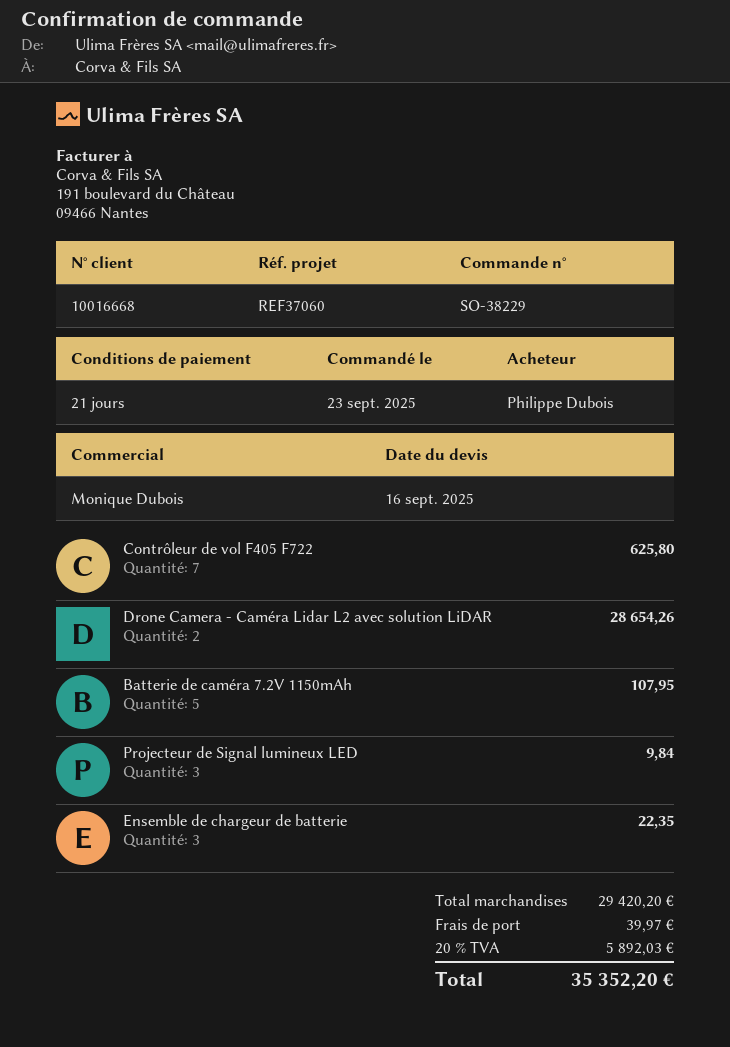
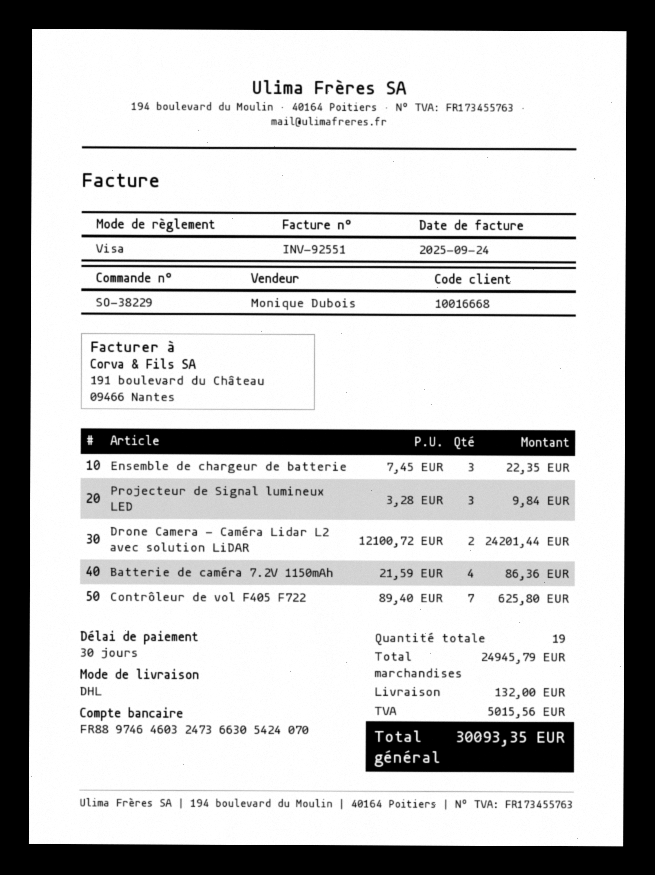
payment terms: 21 days -> 30 days
Drone Camera - Caméra Lidar L2 avec solution LiDAR: 2 for 28654.26 -> 2 for 24201.44
Batterie de caméra 7.2V 1150mAh: 5 for 107.95 -> 4 for 86.36
subtotal: 29420.20 -> 24945.79
shipping: 39.97 -> 132.00
tax: 5892.03 -> 5015.56
total: 35352.20 -> 30093.35

